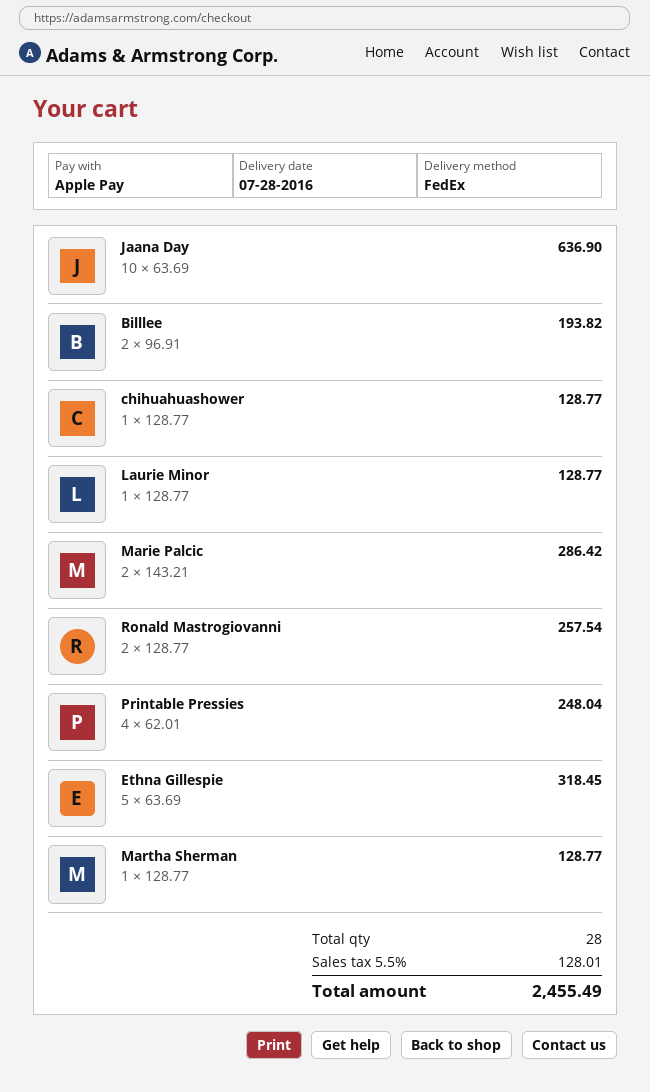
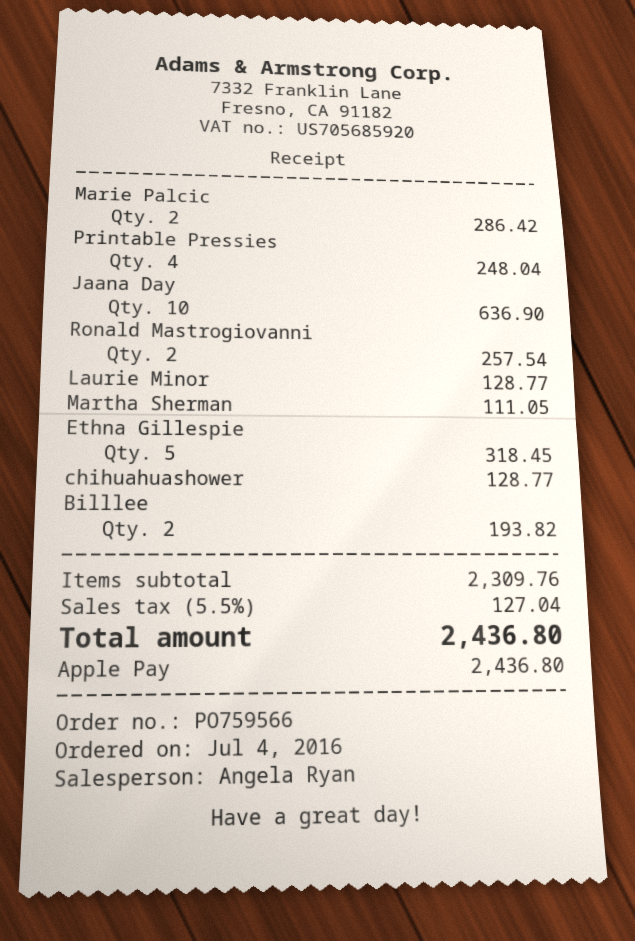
Martha Sherman: 1 for 128.77 -> 1 for 111.05
tax: 5.5% = 128.01 -> 5.5% = 127.04
total: 2455.49 -> 2436.80

